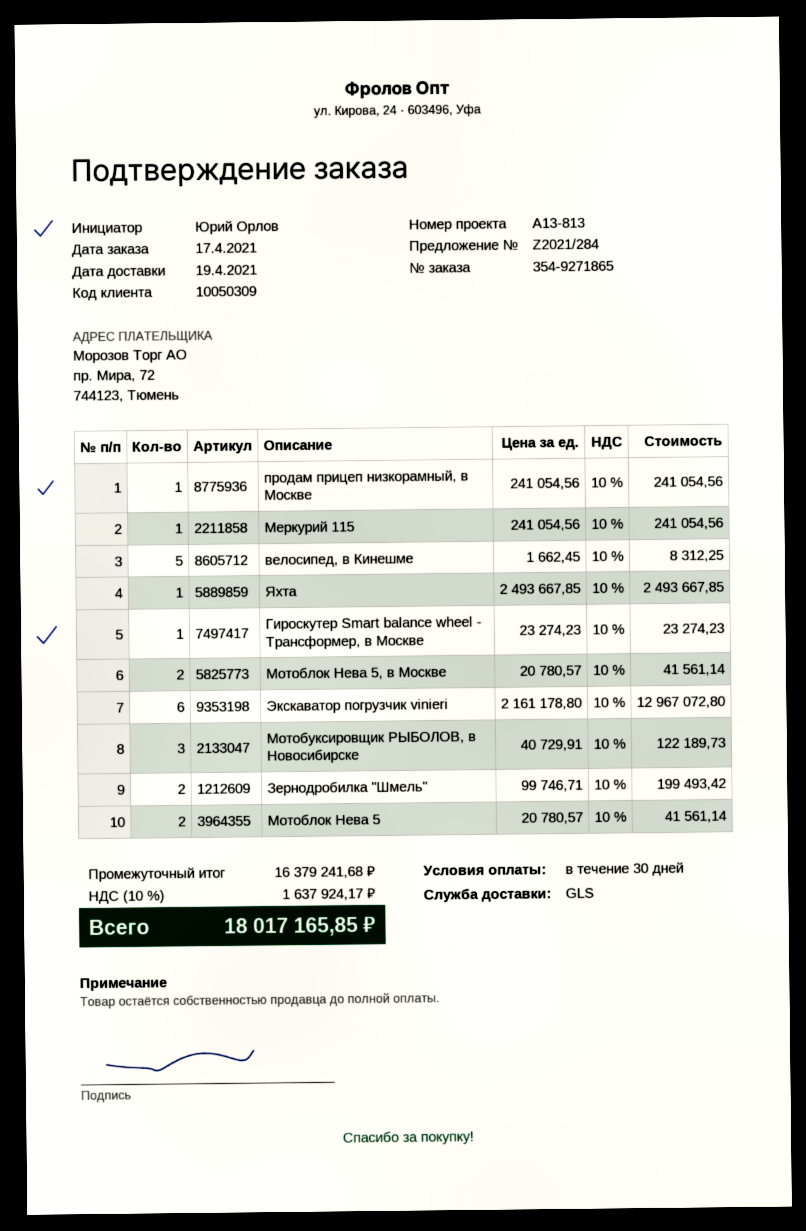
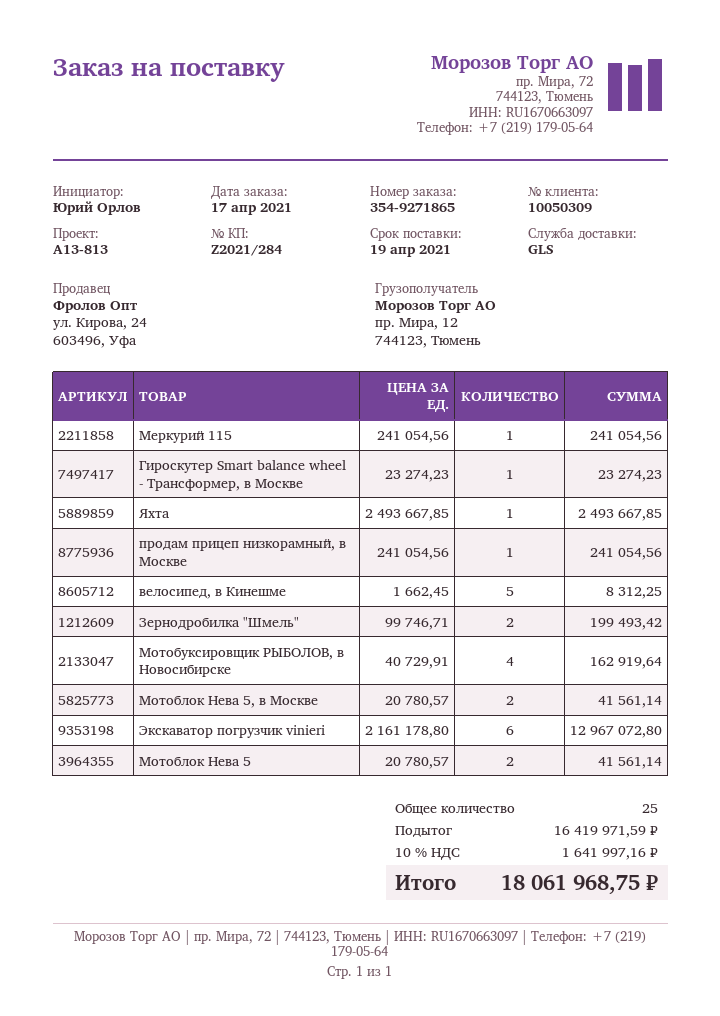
Мотобуксировщик РЫБОЛОВ, в Новосибирске: 3 x 40729.91 = 122189.73 -> 4 x 40729.91 = 162919.64
subtotal: 16379241.68 -> 16419971.59
tax: 10% = 1637924.17 -> 10% = 1641997.16
total: 18017165.85 -> 18061968.75

